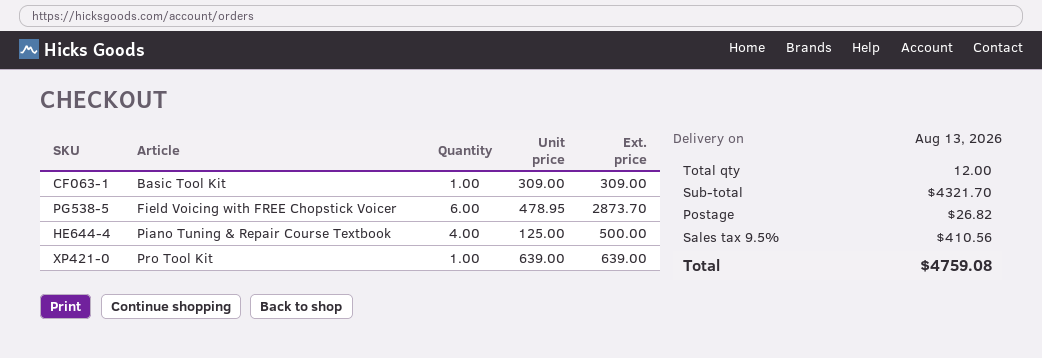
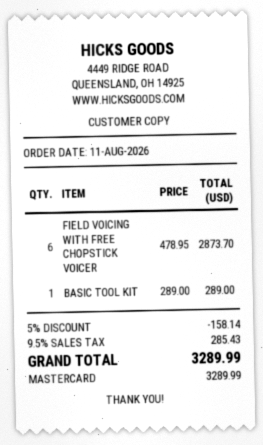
Basic Tool Kit: 1 x 309.00 = 309.00 -> 1 x 289.00 = 289.00
Piano Tuning & Repair Course Textbook: 4 x 125.00 = 500.00 -> none
Pro Tool Kit: 1 x 639.00 = 639.00 -> none
discount: none -> 5% = 158.14
shipping: 26.82 -> none
tax: 9.5% = 410.56 -> 9.5% = 285.43
total: 4759.08 -> 3289.99

